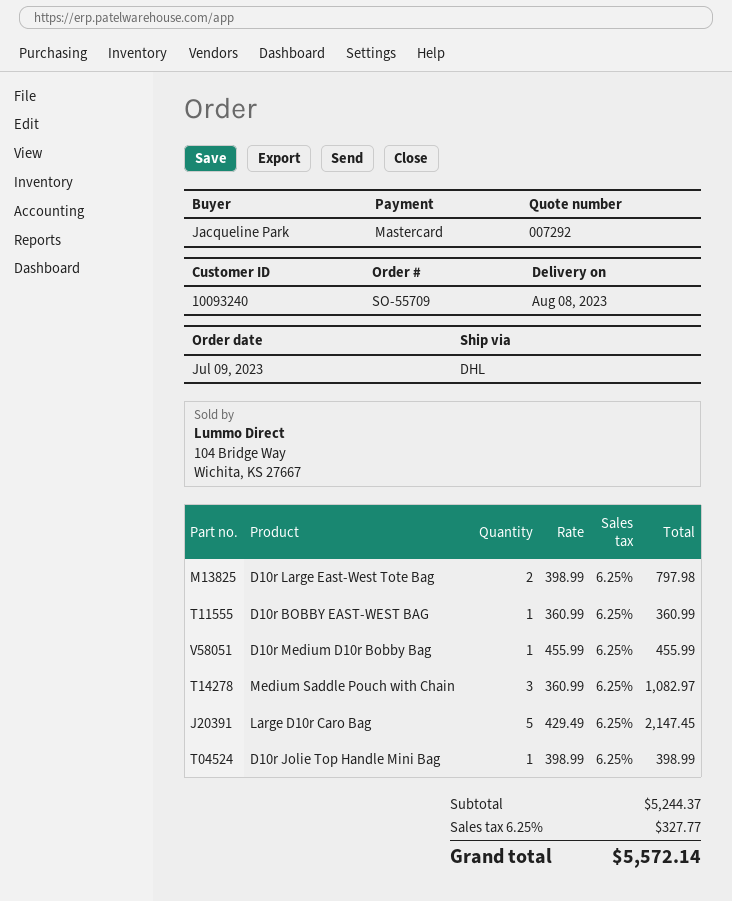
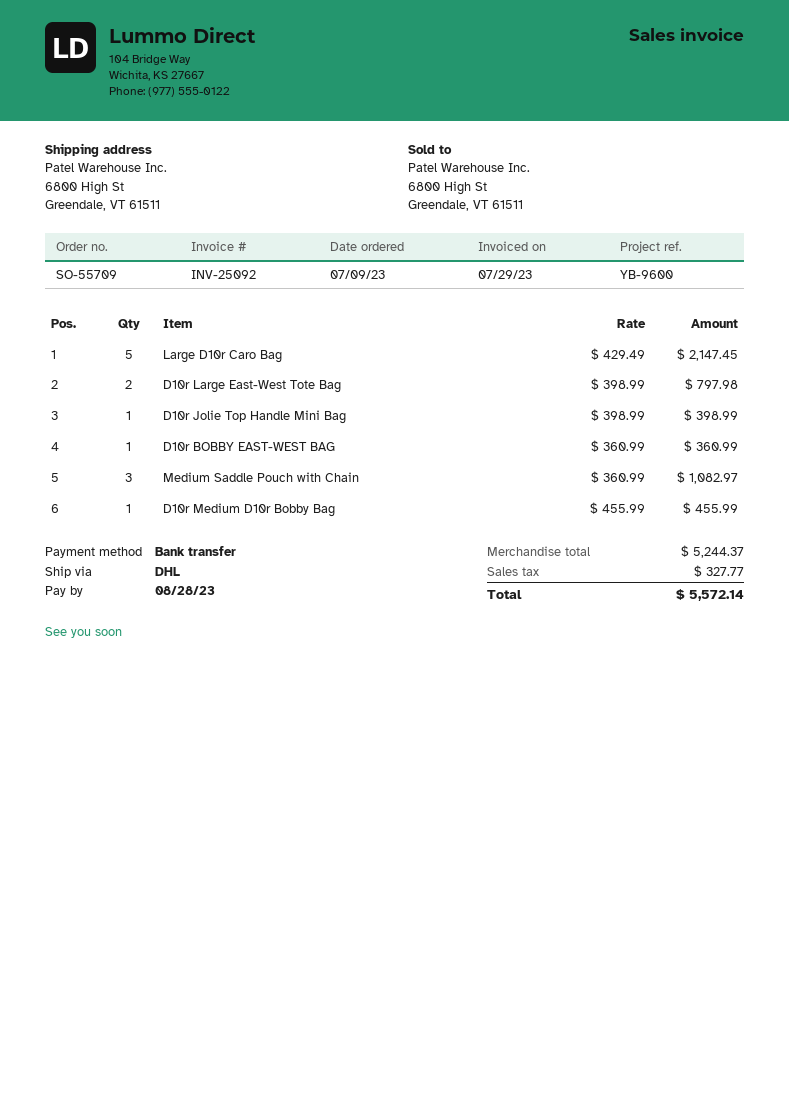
payment method: Mastercard -> bank transfer

